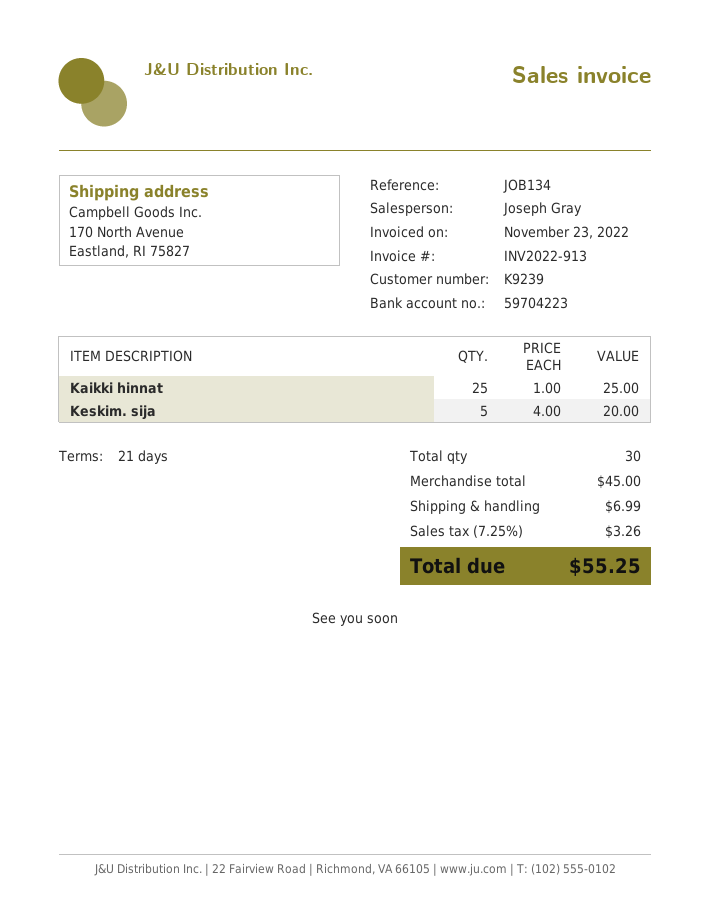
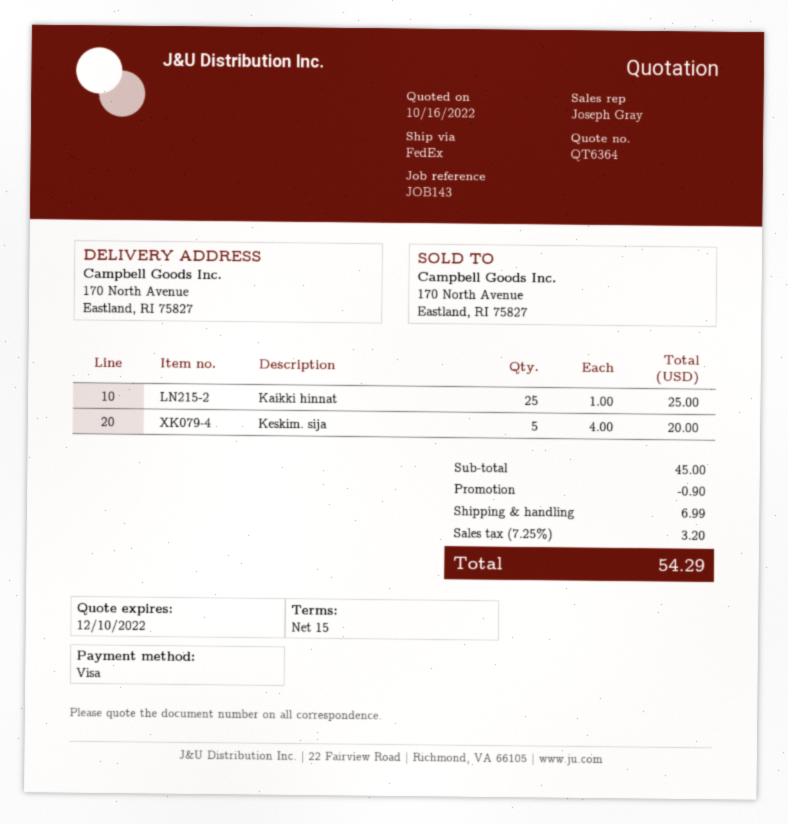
payment terms: 21 days -> 15 days
reference: JOB134 -> JOB143
discount: none -> 0.90
tax: 7.25% = 3.26 -> 7.25% = 3.20
total: 55.25 -> 54.29

